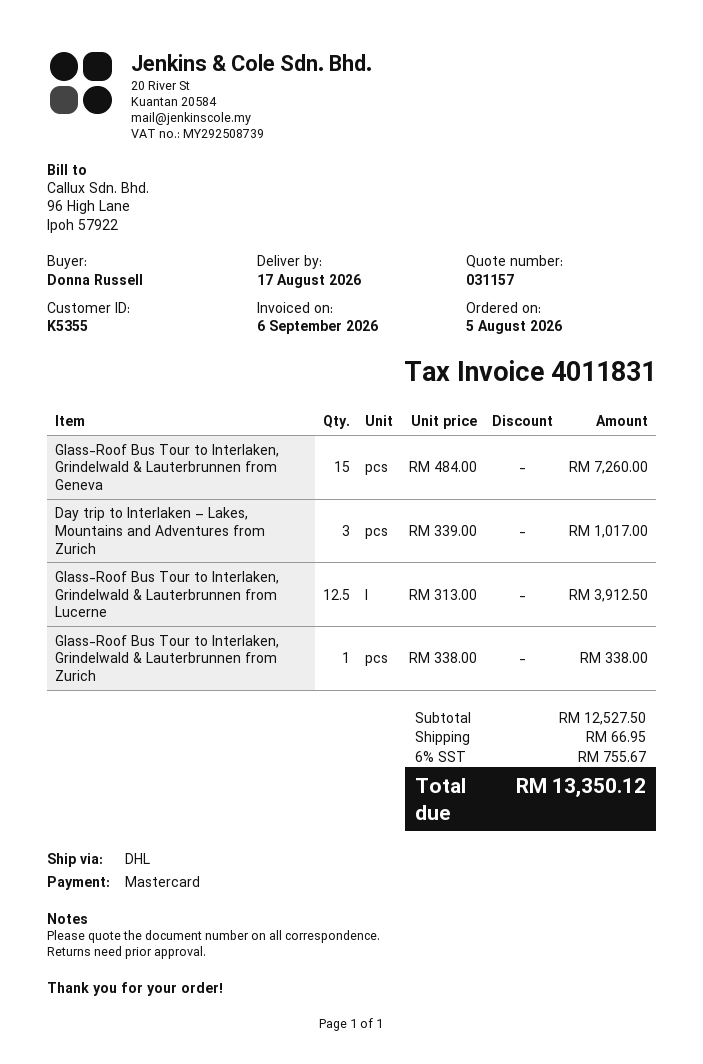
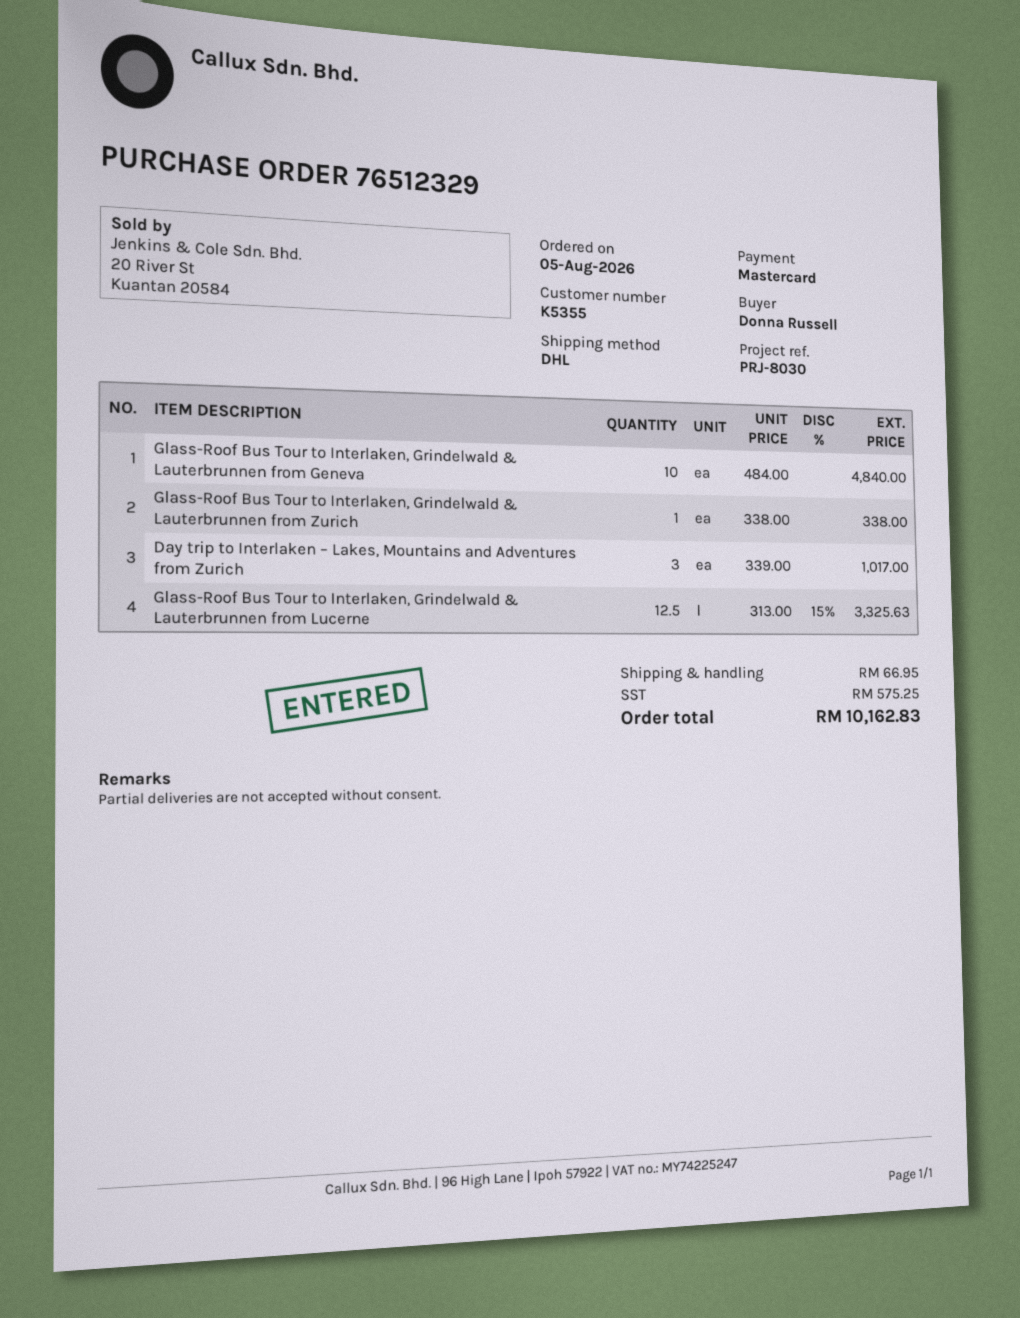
Glass-Roof Bus Tour to Interlaken, Grindelwald & Lauterbrunnen from Geneva: 15 x 484.00 = 7260.00 -> 10 x 484.00 = 4840.00
Glass-Roof Bus Tour to Interlaken, Grindelwald & Lauterbrunnen from Lucerne: 12.5 x 313.00 = 3912.50 -> 12.5 x 313.00 - 15% = 3325.63
tax: 755.67 -> 575.25
total: 13350.12 -> 10162.83

